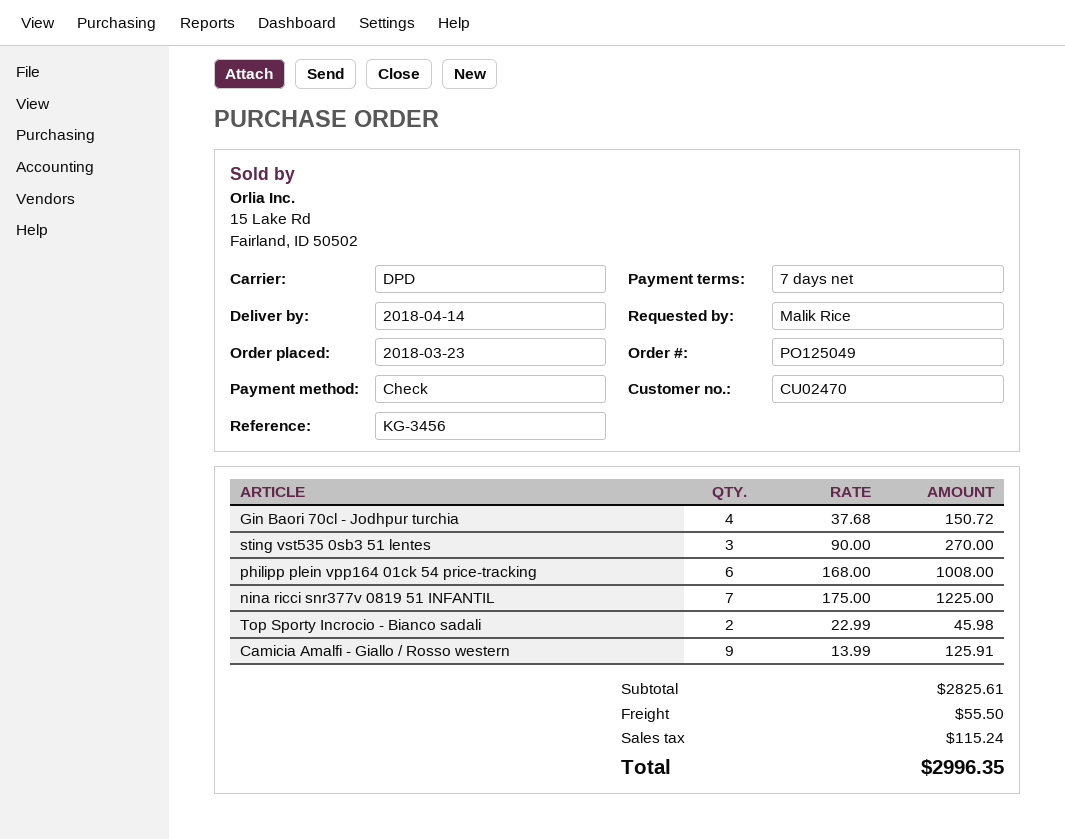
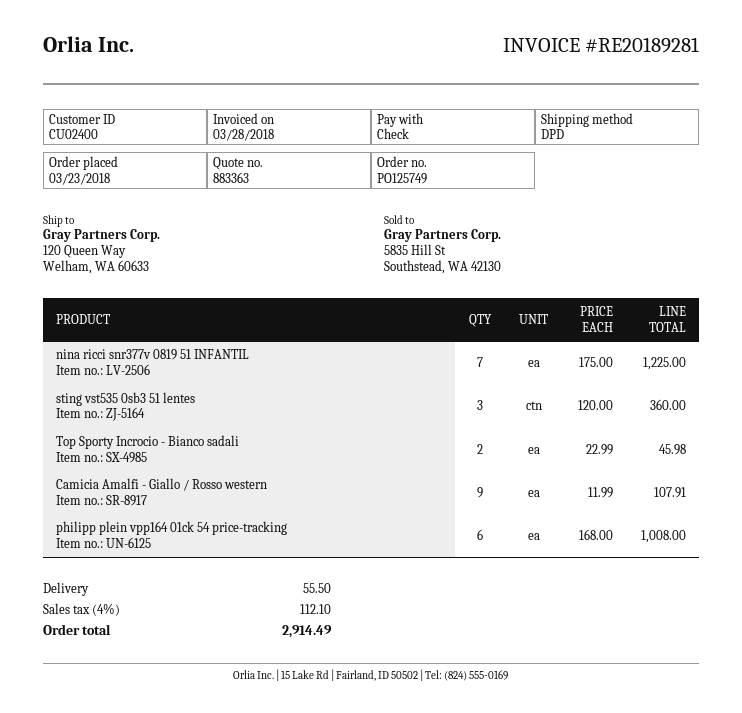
order number: PO125049 -> PO125749
customer number: CU02470 -> CU02400
Gin Baori 70cl - Jodhpur turchia: 4 x 37.68 = 150.72 -> none
sting vst535 0sb3 51 lentes: 3 x 90.00 = 270.00 -> 3 x 120.00 = 360.00
Camicia Amalfi - Giallo / Rosso western: 9 x 13.99 = 125.91 -> 9 x 11.99 = 107.91
tax: 115.24 -> 112.10
total: 2996.35 -> 2914.49

